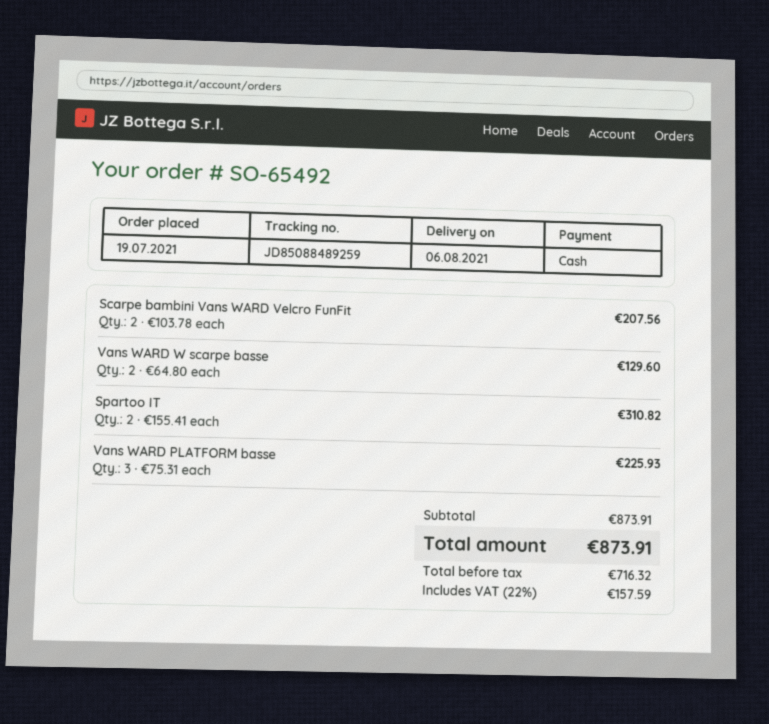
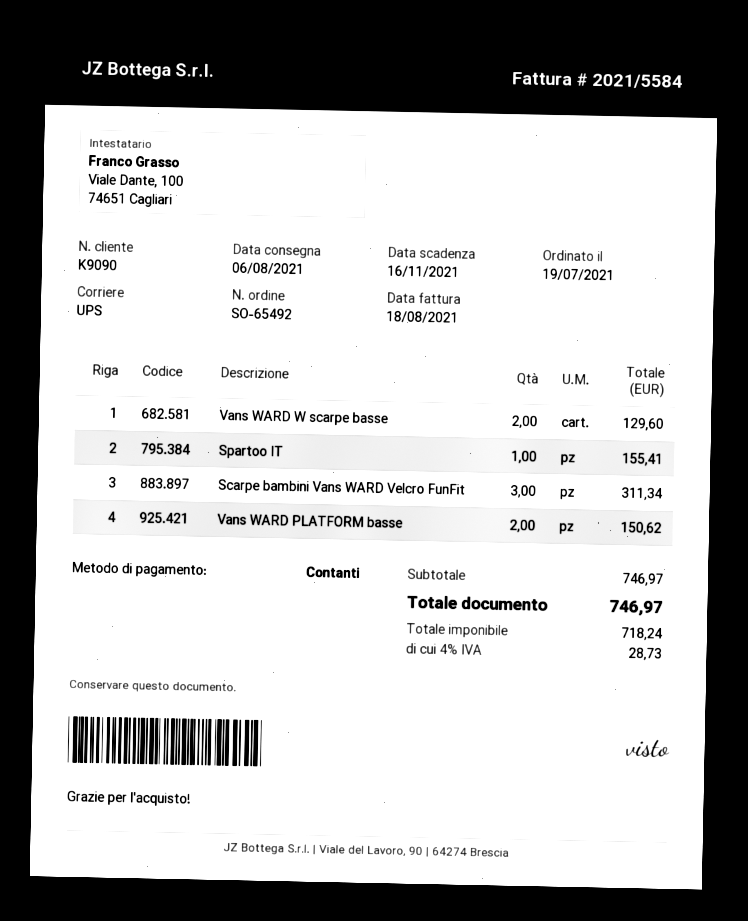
Scarpe bambini Vans WARD Velcro FunFit: 2 for 207.56 -> 3 for 311.34
Spartoo IT: 2 for 310.82 -> 1 for 155.41
Vans WARD PLATFORM basse: 3 for 225.93 -> 2 for 150.62
subtotal: 873.91 -> 746.97
net: 716.32 -> 718.24
tax: 22% = 157.59 -> 4% = 28.73
total: 873.91 -> 746.97

